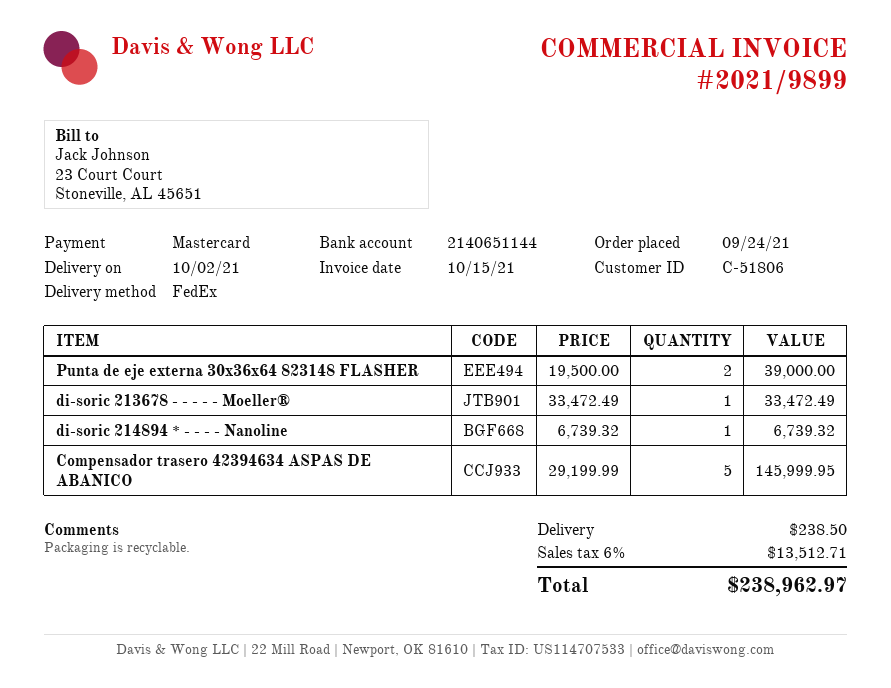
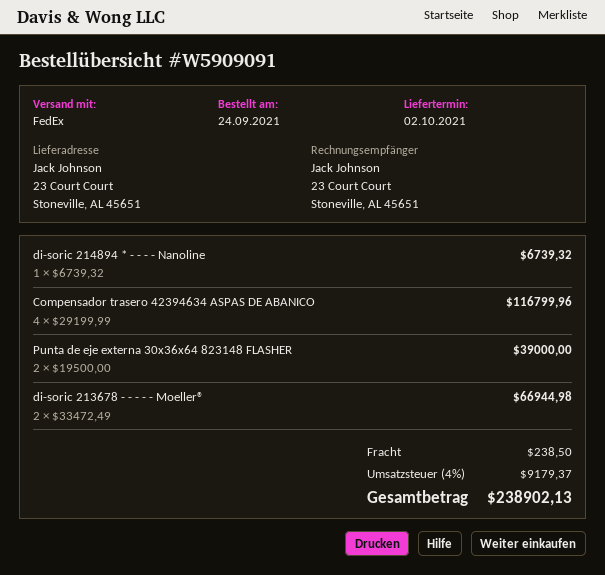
di-soric 213678 - - - - - Moeller®: 1 x 33472.49 = 33472.49 -> 2 x 33472.49 = 66944.98
Compensador trasero 42394634 ASPAS DE ABANICO: 5 x 29199.99 = 145999.95 -> 4 x 29199.99 = 116799.96
tax: 6% = 13512.71 -> 4% = 9179.37
total: 238962.97 -> 238902.13

